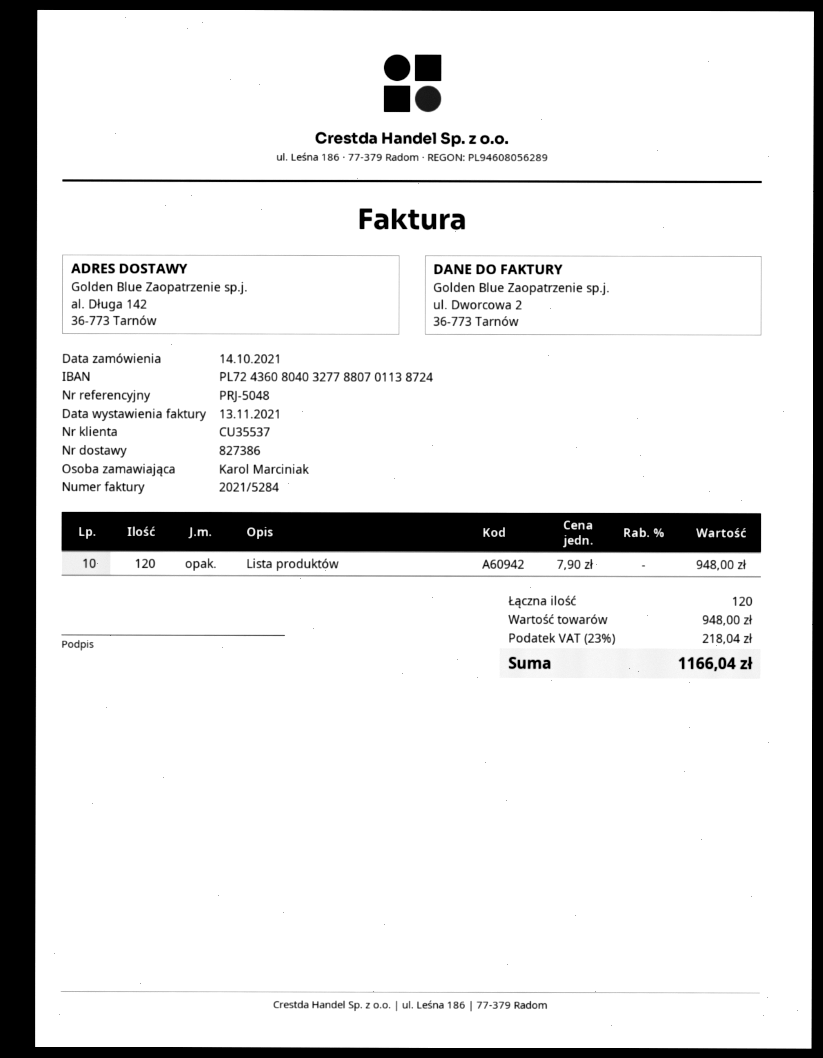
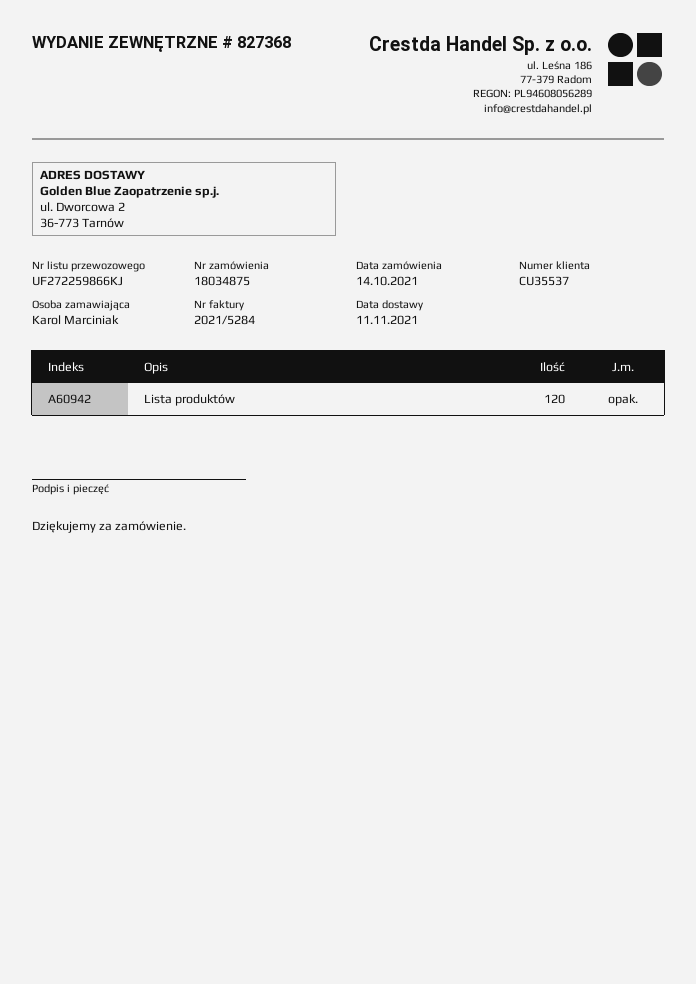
delivery note number: 827386 -> 827368
ship to: al. Długa 142, 36-773 Tarnów -> ul. Dworcowa 2, 36-773 Tarnów

